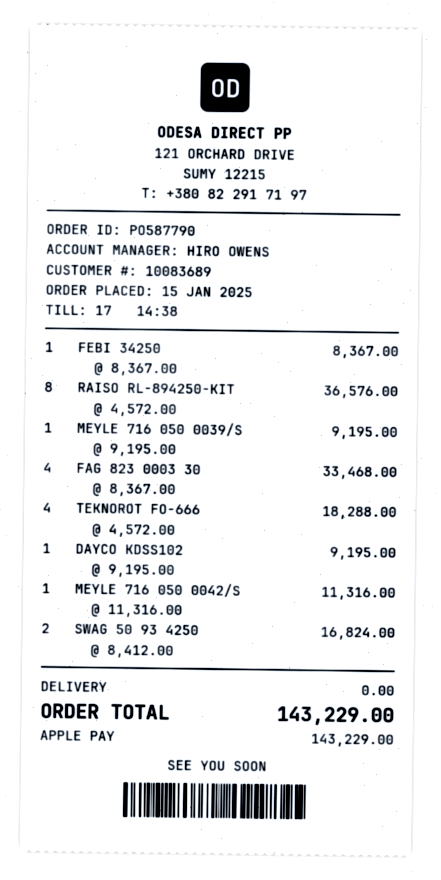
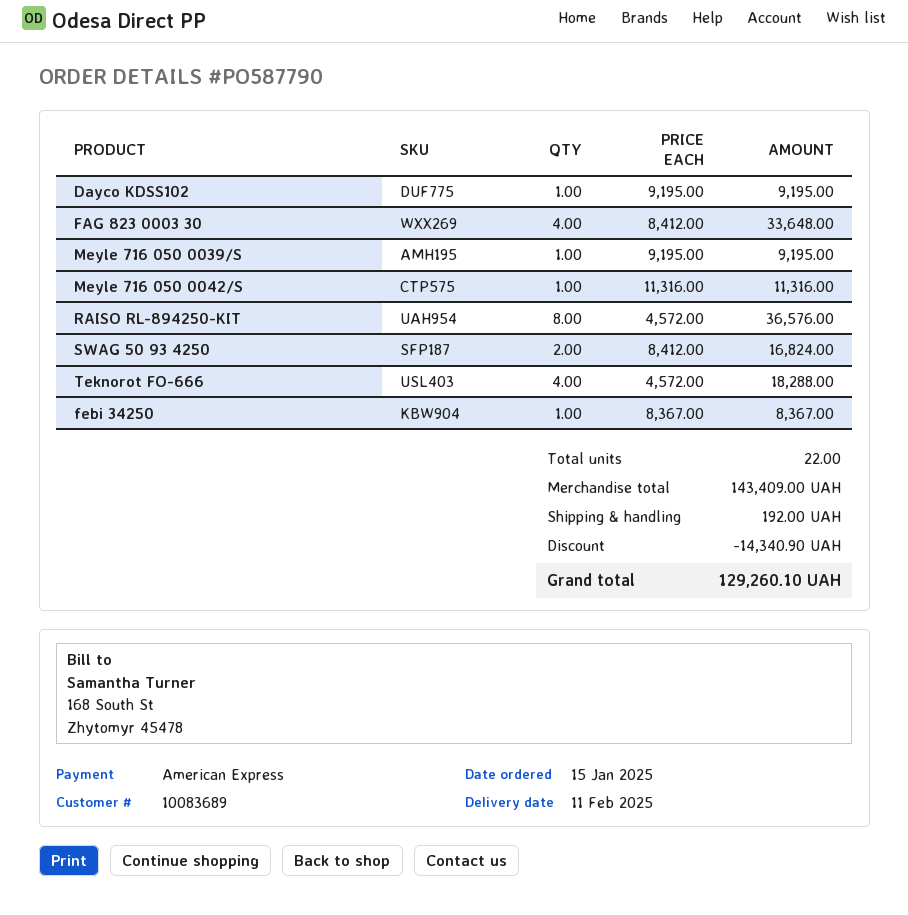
payment method: Apple Pay -> American Express
FAG 823 0003 30: 4 x 8367.00 = 33468.00 -> 4 x 8412.00 = 33648.00
discount: none -> 14340.90
shipping: 0.00 -> 192.00
total: 143229.00 -> 129260.10

